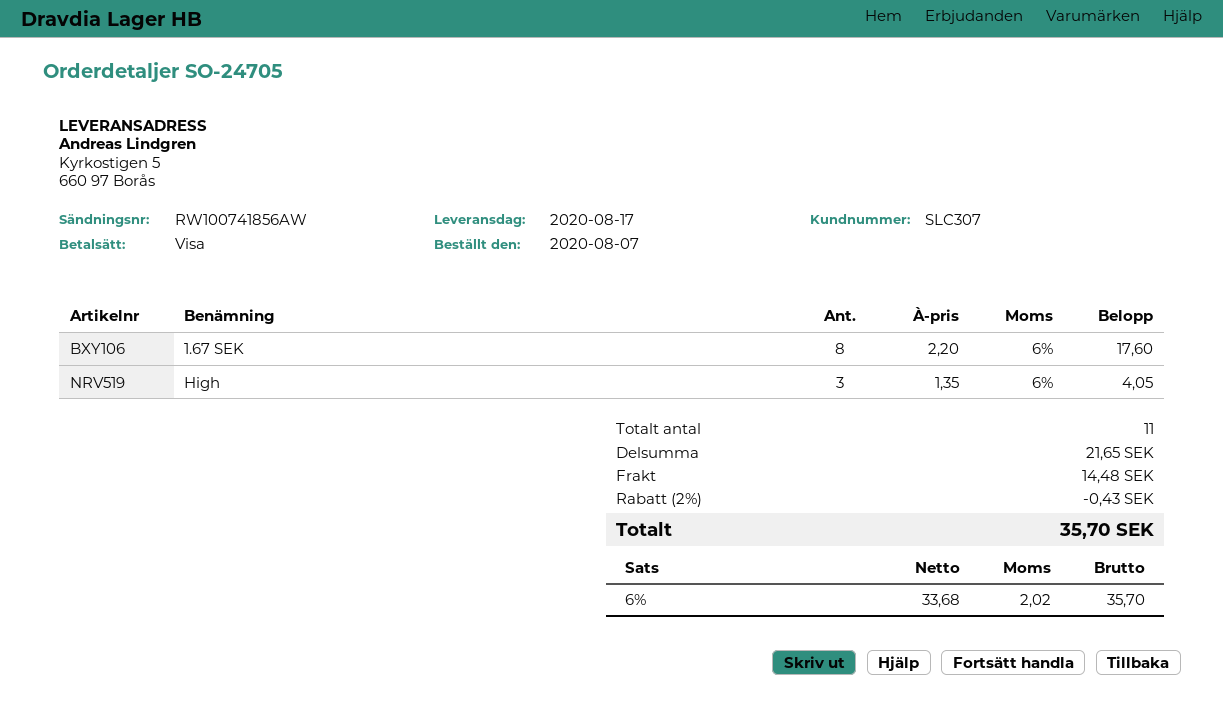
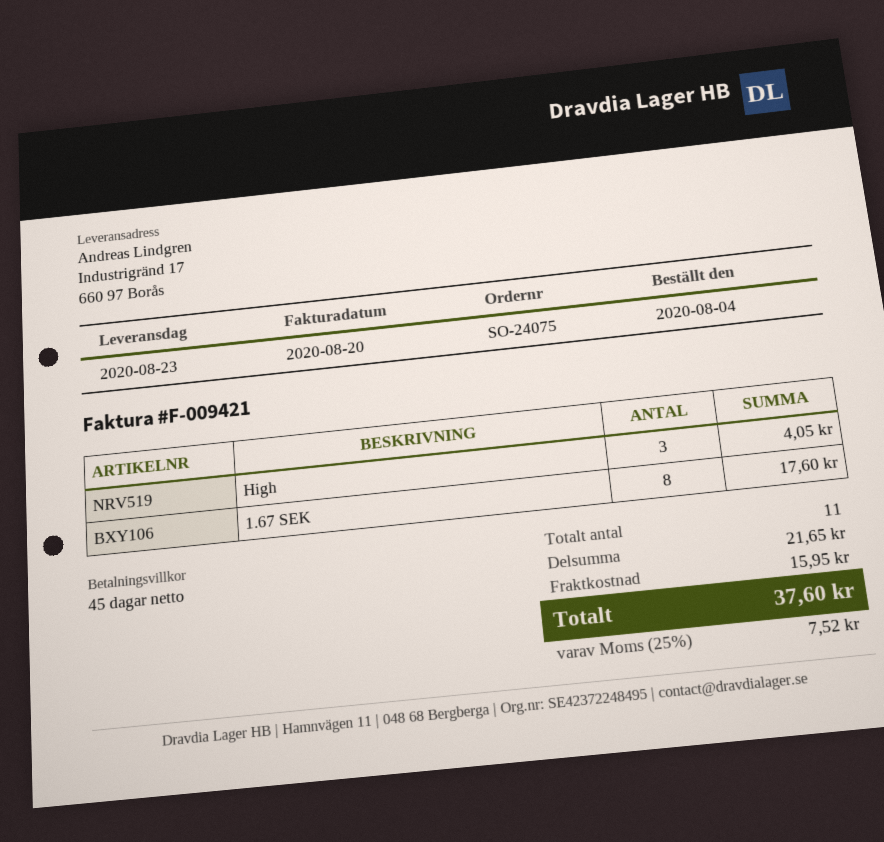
order number: SO-24705 -> SO-24075
order date: 2020-08-07 -> 2020-08-04
delivery date: 2020-08-17 -> 2020-08-23
ship to: Kyrkostigen 5, 660 97 Borås -> Industrigränd 17, 660 97 Borås
discount: 2% = 0.43 -> none
shipping: 14.48 -> 15.95
tax: 6% = 2.02 -> 25% = 7.52
total: 35.70 -> 37.60

